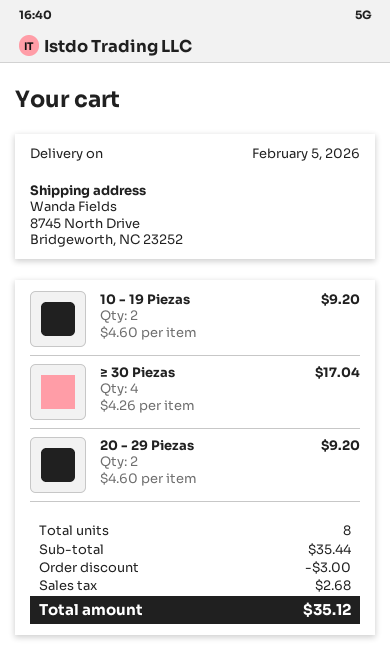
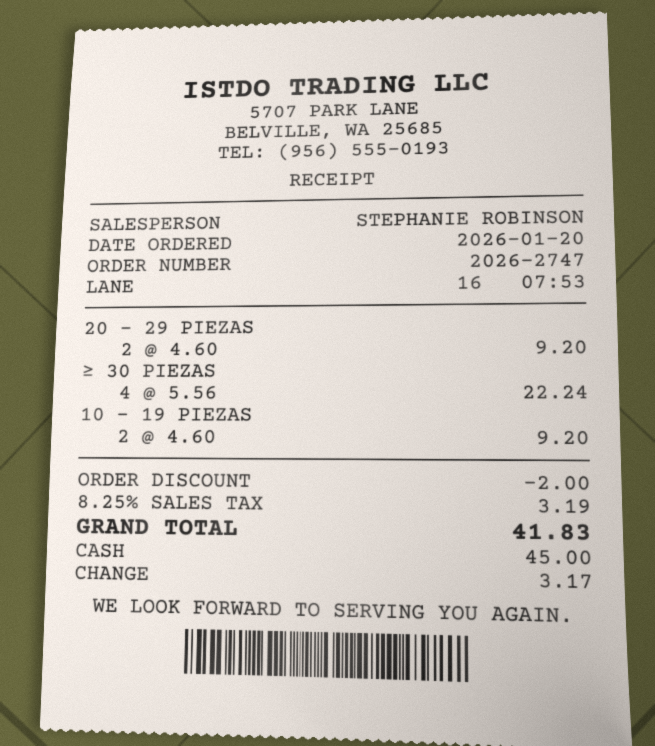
≥ 30 Piezas: 4 x 4.26 = 17.04 -> 4 x 5.56 = 22.24
discount: 3.00 -> 2.00
tax: 2.68 -> 3.19
total: 35.12 -> 41.83

